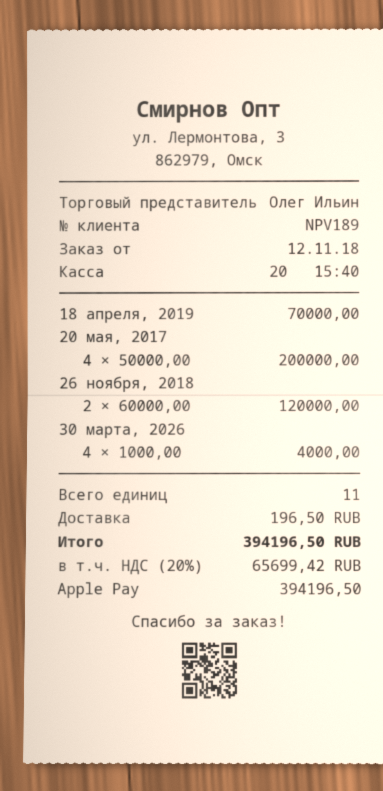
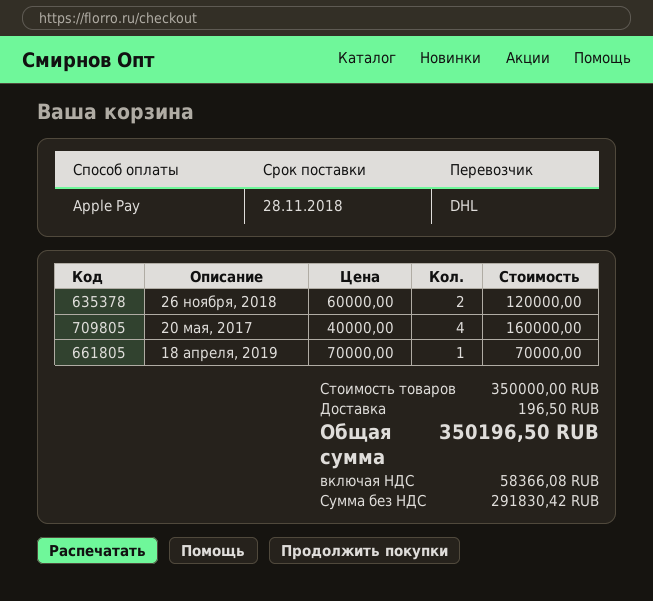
20 мая, 2017: 4 x 50000.00 = 200000.00 -> 4 x 40000.00 = 160000.00
30 марта, 2026: 4 x 1000.00 = 4000.00 -> none
tax: 65699.42 -> 58366.08
total: 394196.50 -> 350196.50

